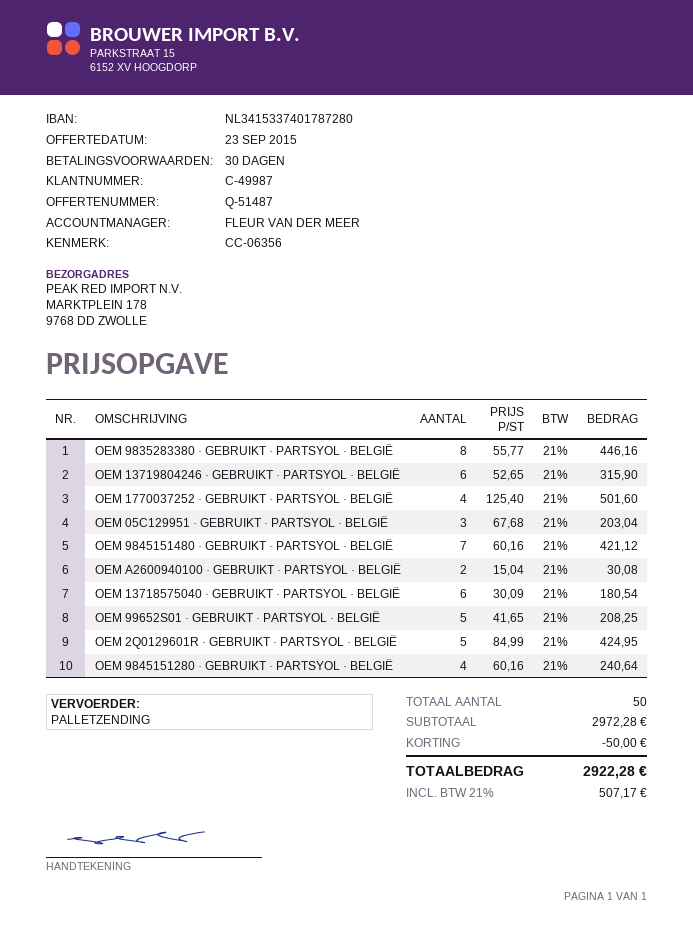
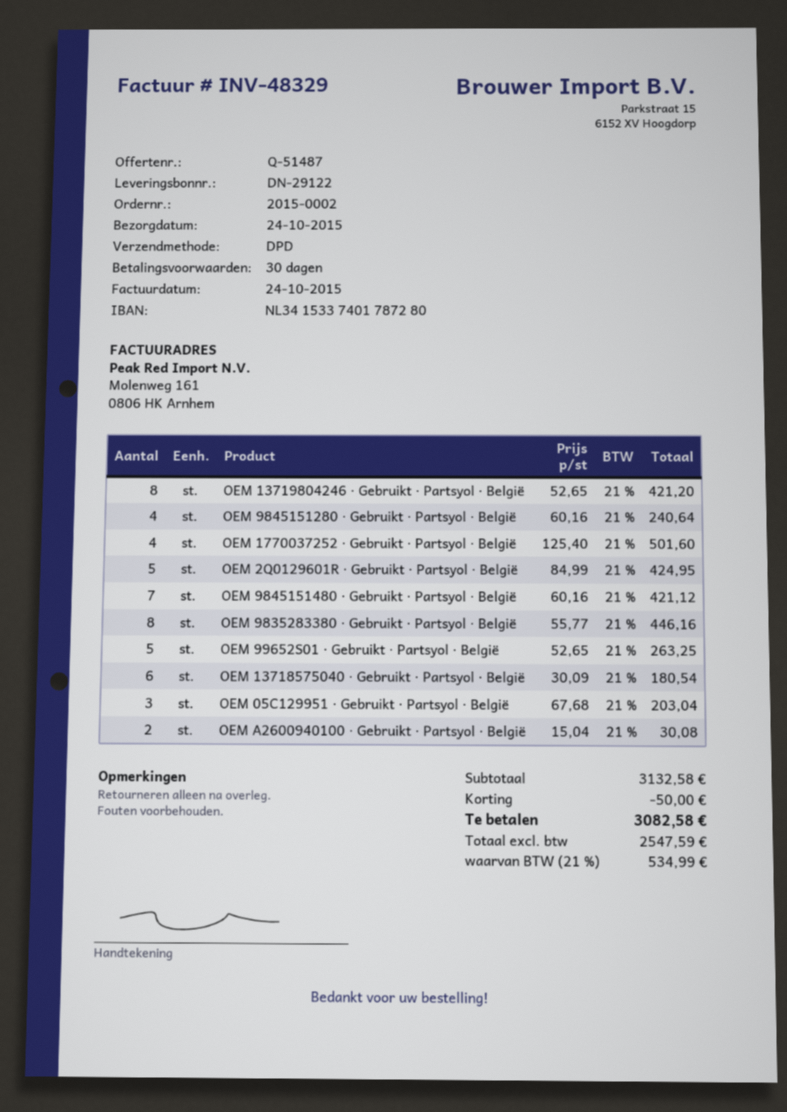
shipping method: pallet freight -> DPD
OEM 13719804246 · GEBRUIKT · PARTSYOL · BELGIË: 6 x 52.65 = 315.90 -> 8 x 52.65 = 421.20
OEM 99652S01 · GEBRUIKT · PARTSYOL · BELGIË: 5 x 41.65 = 208.25 -> 5 x 52.65 = 263.25
subtotal: 2972.28 -> 3132.58
tax: 21% = 507.17 -> 21% = 534.99
total: 2922.28 -> 3082.58

